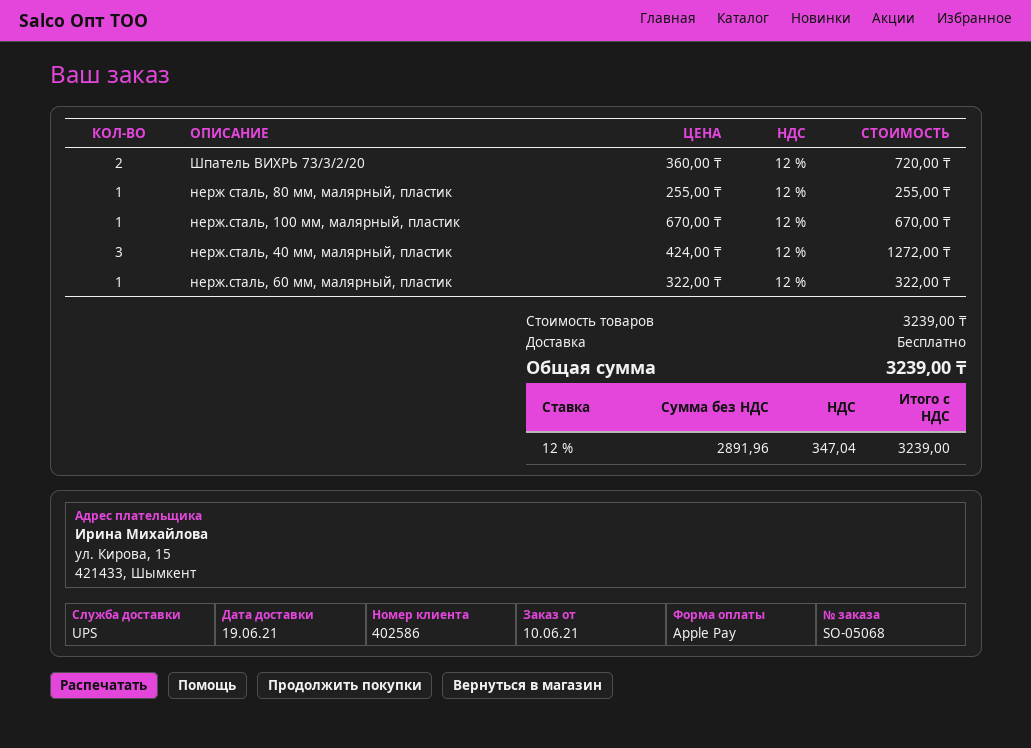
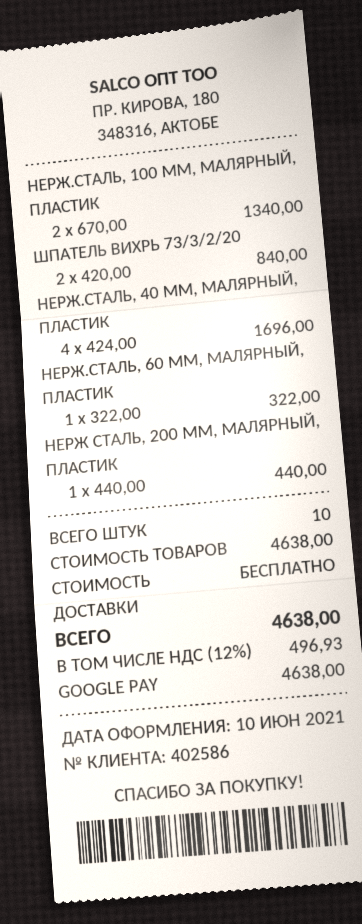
payment method: Apple Pay -> Google Pay
Шпатель ВИХРЬ 73/3/2/20: 2 x 360.00 = 720.00 -> 2 x 420.00 = 840.00
нерж сталь, 80 мм, малярный, пластик: 1 x 255.00 = 255.00 -> none
нерж.сталь, 100 мм, малярный, пластик: 1 x 670.00 = 670.00 -> 2 x 670.00 = 1340.00
нерж.сталь, 40 мм, малярный, пластик: 3 x 424.00 = 1272.00 -> 4 x 424.00 = 1696.00
НЕРЖ СТАЛЬ, 200 ММ, МАЛЯРНЫЙ, ПЛАСТИК: none -> 1 x 440.00 = 440.00
subtotal: 3239.00 -> 4638.00
tax: 12% = 347.04 -> 12% = 496.93
total: 3239.00 -> 4638.00

